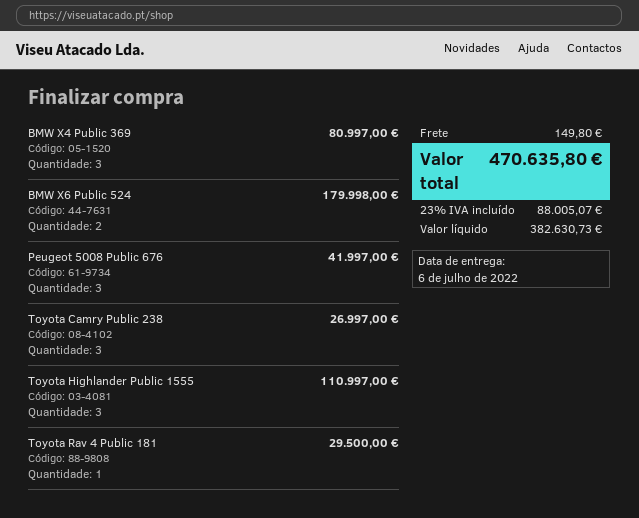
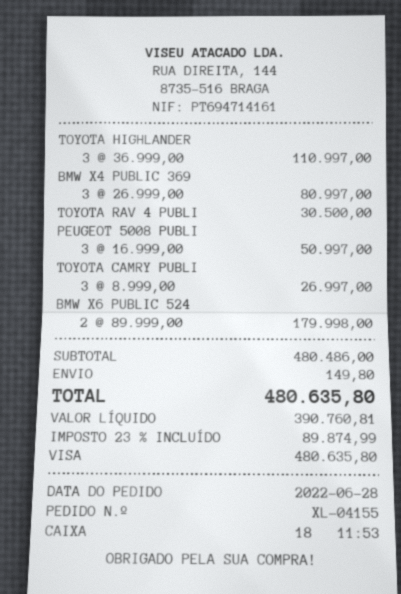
Peugeot 5008 Public 676: 3 for 41997.00 -> 3 for 50997.00
Toyota Rav 4 Public 181: 1 for 29500.00 -> 1 for 30500.00
net: 382630.73 -> 390760.81
tax: 23% = 88005.07 -> 23% = 89874.99
total: 470635.80 -> 480635.80

